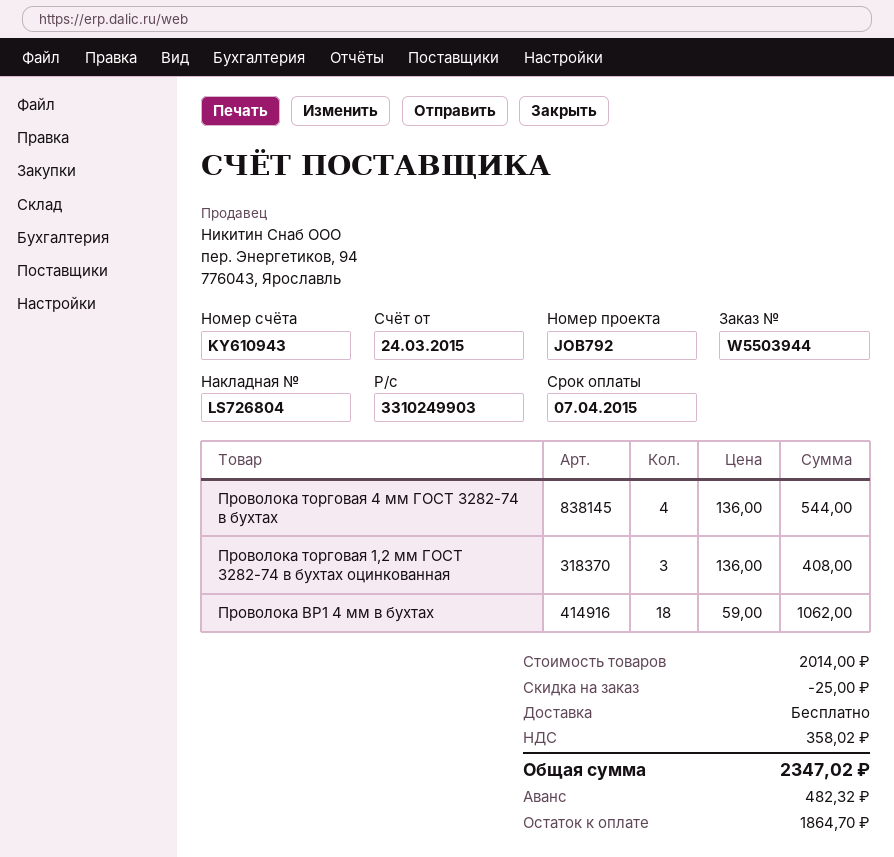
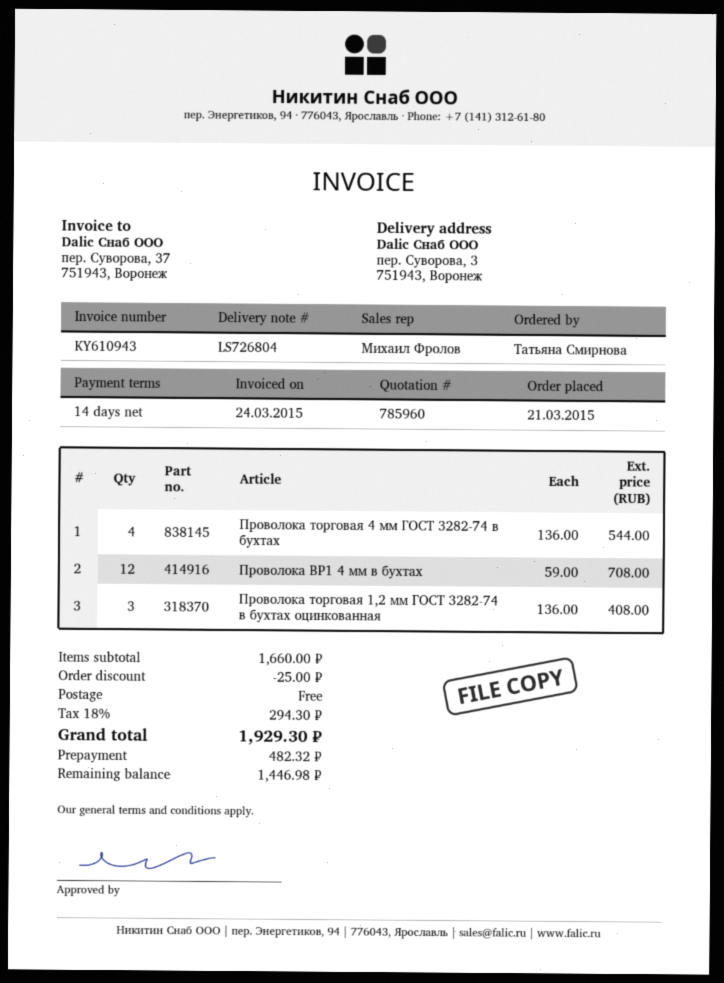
Проволока ВР1 4 мм в бухтах: 18 x 59.00 = 1062.00 -> 12 x 59.00 = 708.00
subtotal: 2014.00 -> 1660.00
tax: 358.02 -> 294.30
total: 2347.02 -> 1929.30
balance: 1864.70 -> 1446.98

